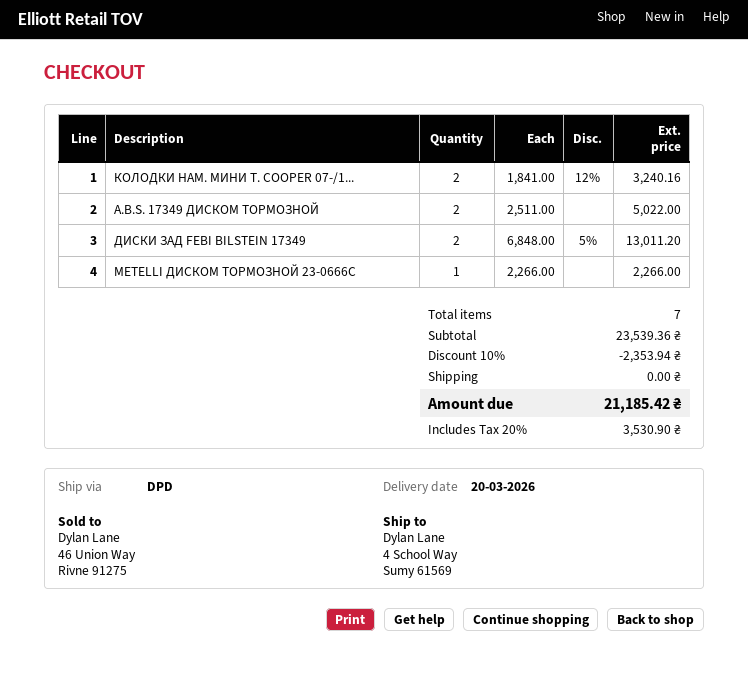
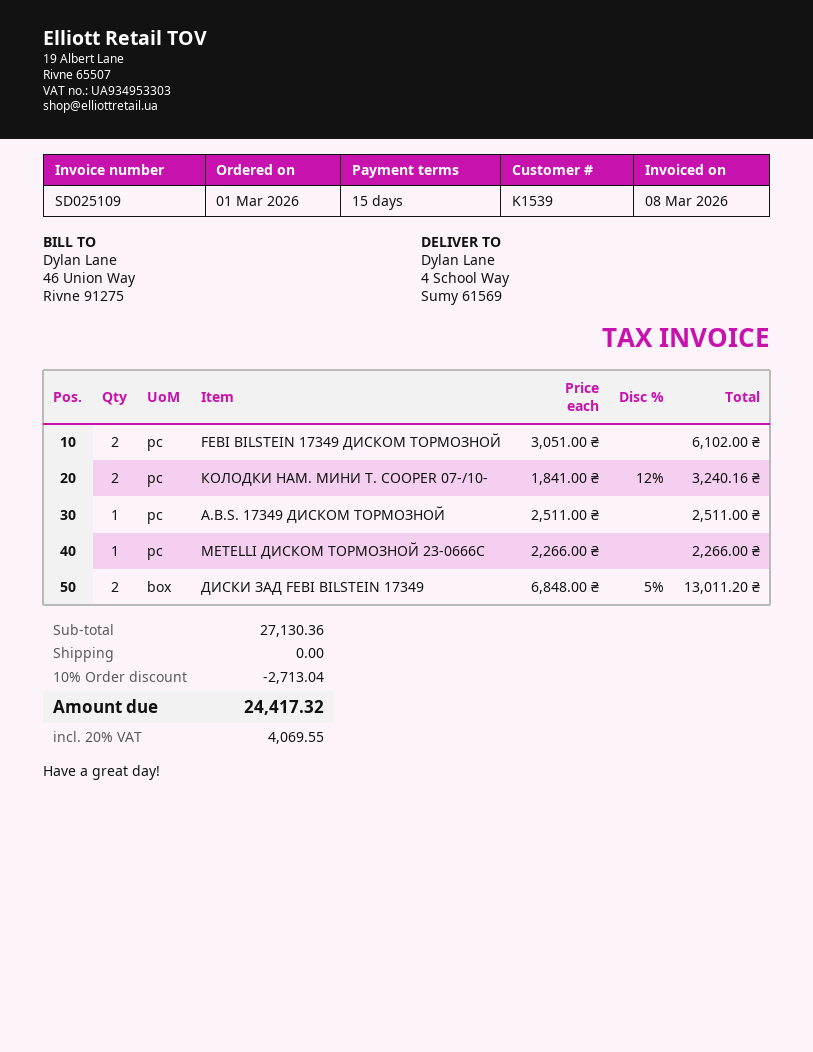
A.B.S. 17349 ДИСКОМ ТОРМОЗНОЙ: 2 x 2511.00 = 5022.00 -> 1 x 2511.00 = 2511.00
FEBI BILSTEIN 17349 ДИСКОМ ТОРМОЗНОЙ: none -> 2 x 3051.00 = 6102.00
subtotal: 23539.36 -> 27130.36
discount: 10% = 2353.94 -> 10% = 2713.04
tax: 20% = 3530.90 -> 20% = 4069.55
total: 21185.42 -> 24417.32

